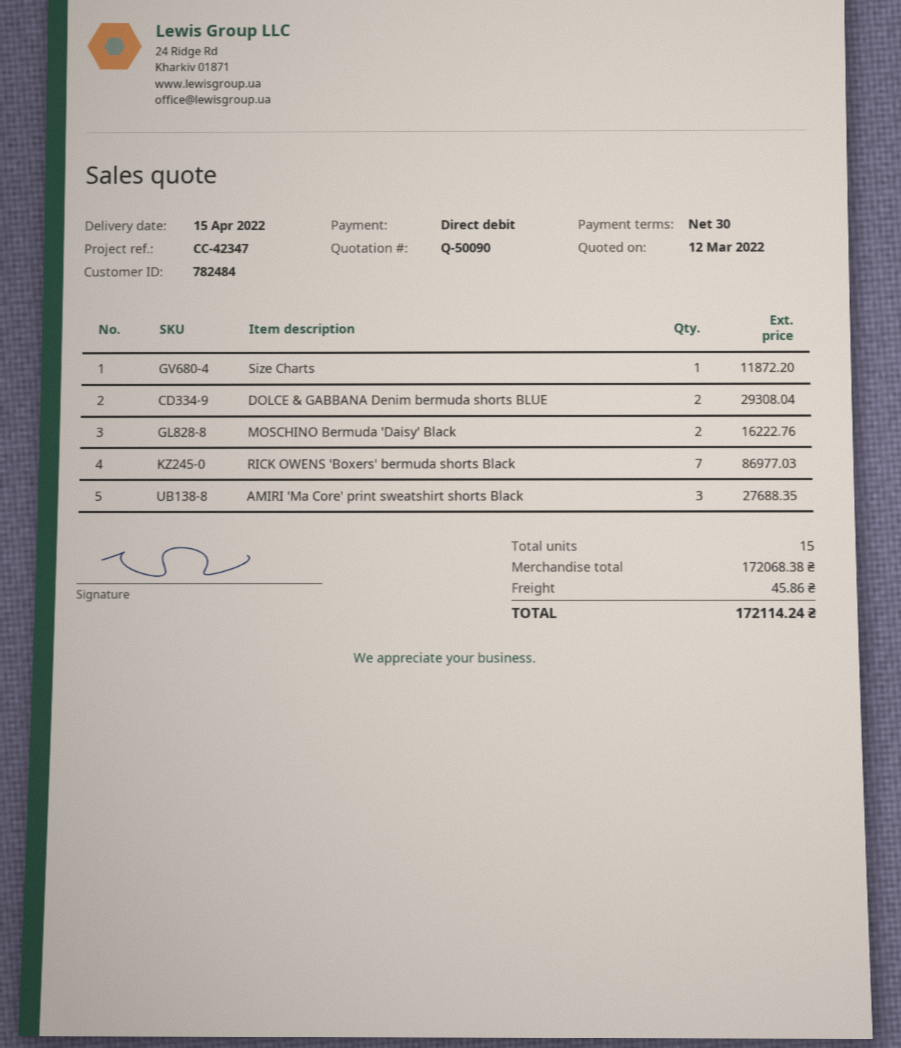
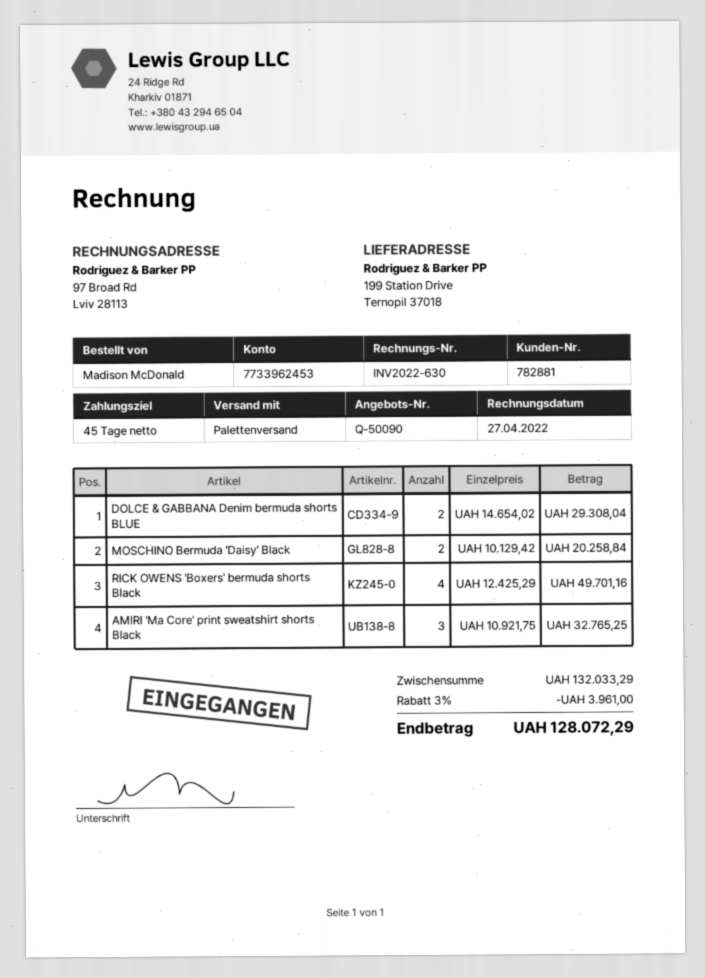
payment terms: 30 days -> 45 days
customer number: 782484 -> 782881
Size Charts: 1 for 11872.20 -> none
MOSCHINO Bermuda 'Daisy' Black: 2 for 16222.76 -> 2 for 20258.84
RICK OWENS 'Boxers' bermuda shorts Black: 7 for 86977.03 -> 4 for 49701.16
AMIRI 'Ma Core' print sweatshirt shorts Black: 3 for 27688.35 -> 3 for 32765.25
subtotal: 172068.38 -> 132033.29
discount: none -> 3% = 3961.00
shipping: 45.86 -> none
total: 172114.24 -> 128072.29

